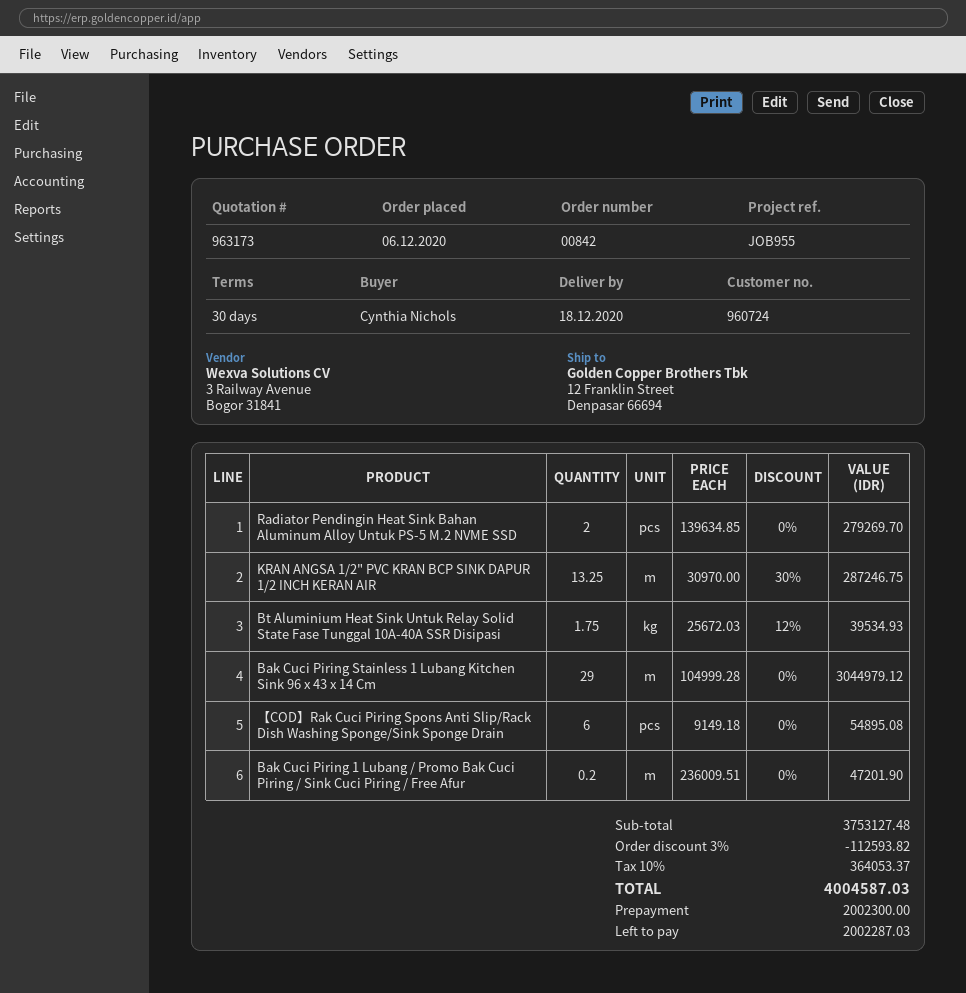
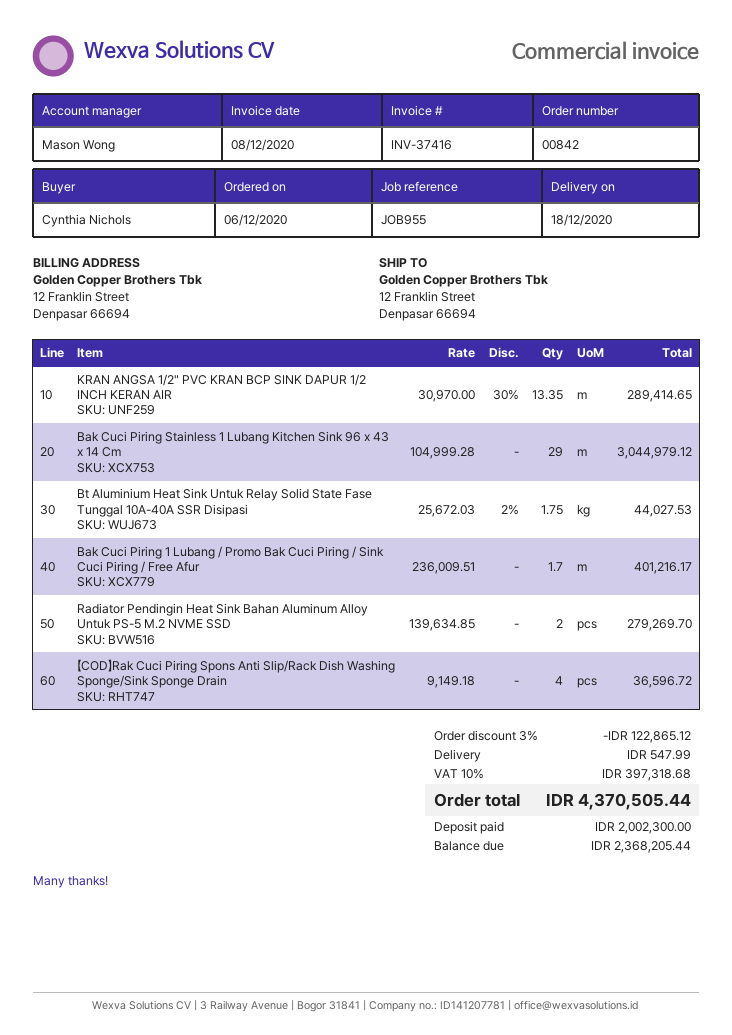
KRAN ANGSA 1/2" PVC KRAN BCP SINK DAPUR 1/2 INCH KERAN AIR: 13.25 x 30970.00 - 30% = 287246.75 -> 13.35 x 30970.00 - 30% = 289414.65
Bt Aluminium Heat Sink Untuk Relay Solid State Fase Tunggal 10A-40A SSR Disipasi: 1.75 x 25672.03 - 12% = 39534.93 -> 1.75 x 25672.03 - 2% = 44027.53
【COD】Rak Cuci Piring Spons Anti Slip/Rack Dish Washing Sponge/Sink Sponge Drain: 6 x 9149.18 = 54895.08 -> 4 x 9149.18 = 36596.72
Bak Cuci Piring 1 Lubang / Promo Bak Cuci Piring / Sink Cuci Piring / Free Afur: 0.2 x 236009.51 = 47201.90 -> 1.7 x 236009.51 = 401216.17
discount: 3% = 112593.82 -> 3% = 122865.12
shipping: none -> 547.99
tax: 10% = 364053.37 -> 10% = 397318.68
total: 4004587.03 -> 4370505.44
balance: 2002287.03 -> 2368205.44

